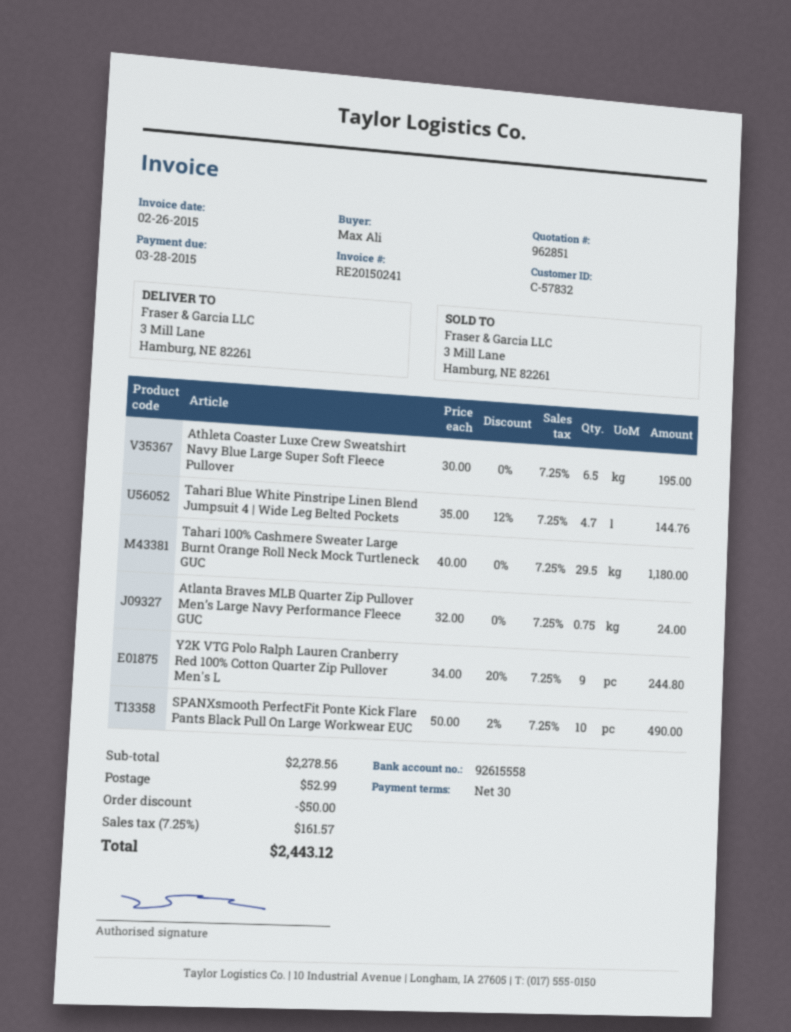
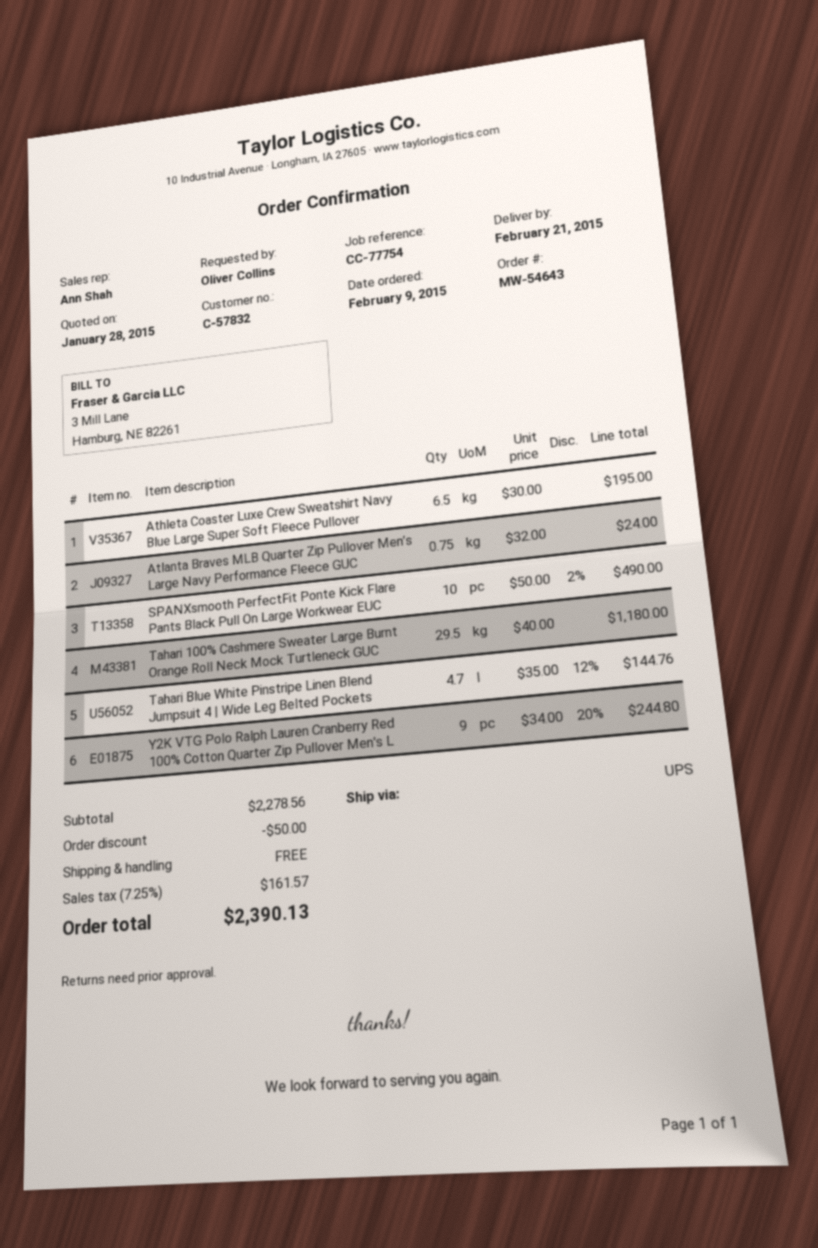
ordered by: Max Ali -> Oliver Collins
shipping: 52.99 -> 0.00
total: 2443.12 -> 2390.13

